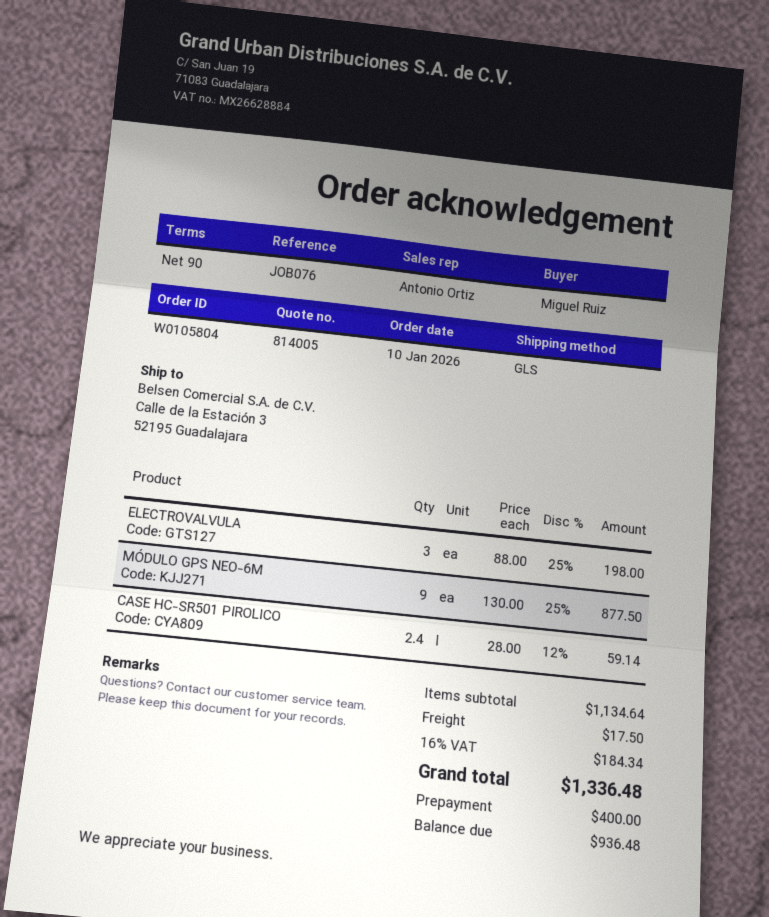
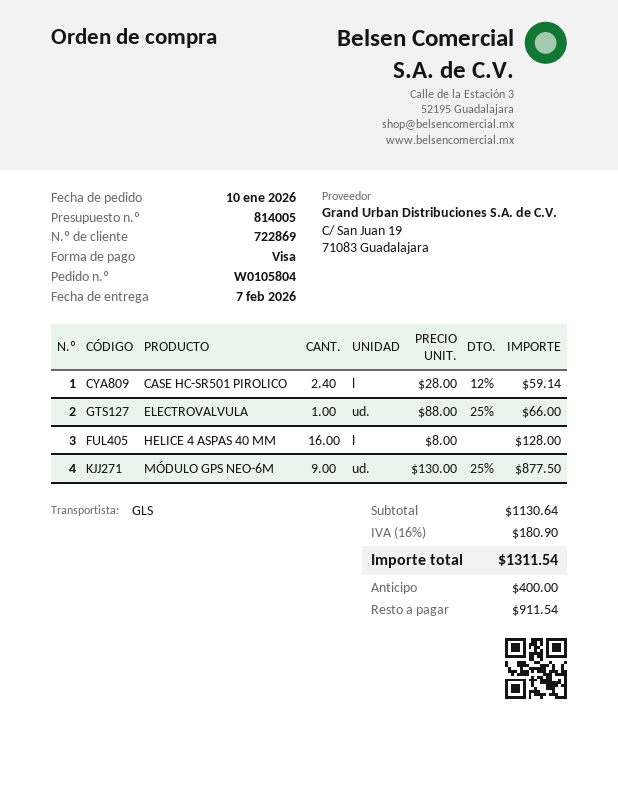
ELECTROVALVULA: 3 x 88.00 - 25% = 198.00 -> 1 x 88.00 - 25% = 66.00
HELICE 4 ASPAS 40 MM: none -> 16 x 8.00 = 128.00
subtotal: 1134.64 -> 1130.64
shipping: 17.50 -> none
tax: 16% = 184.34 -> 16% = 180.90
total: 1336.48 -> 1311.54
balance: 936.48 -> 911.54

